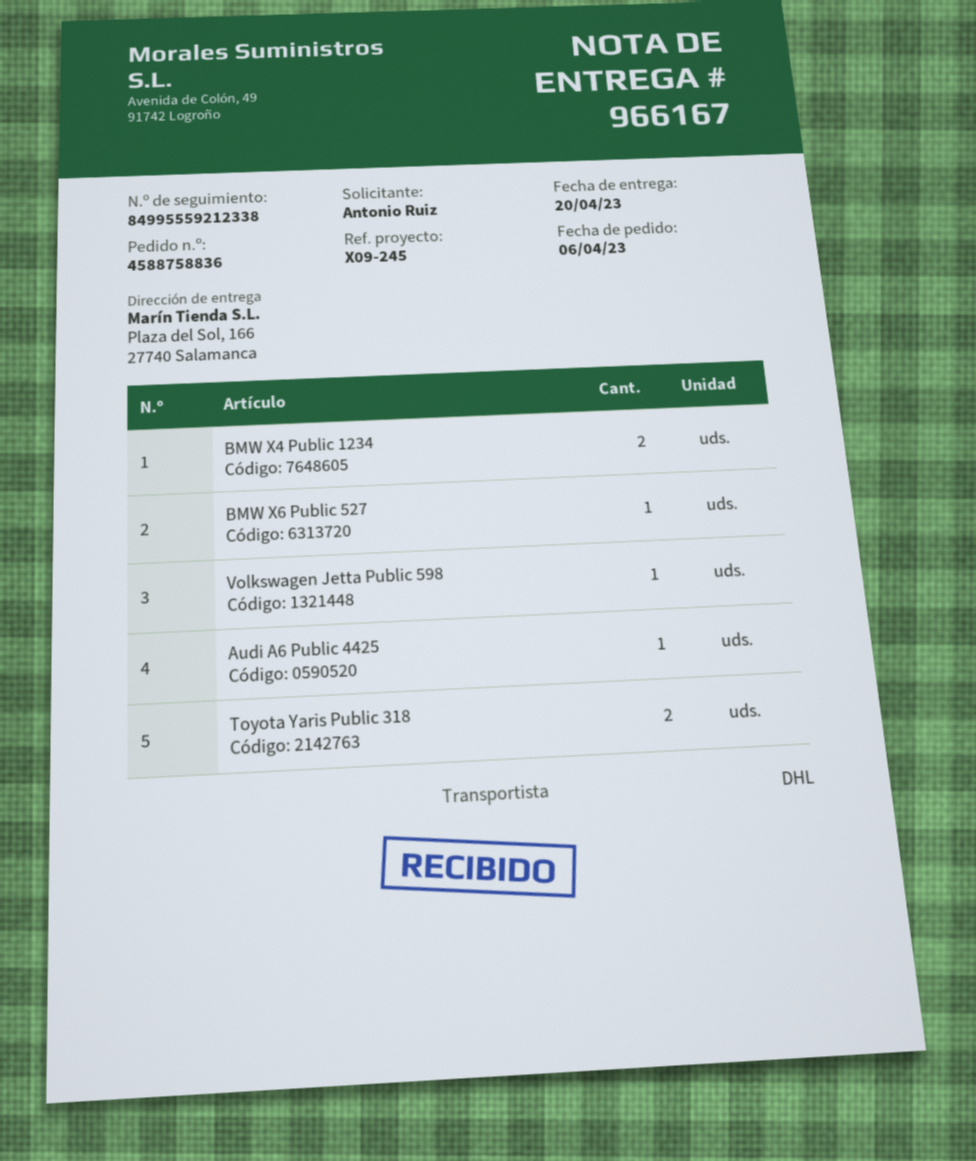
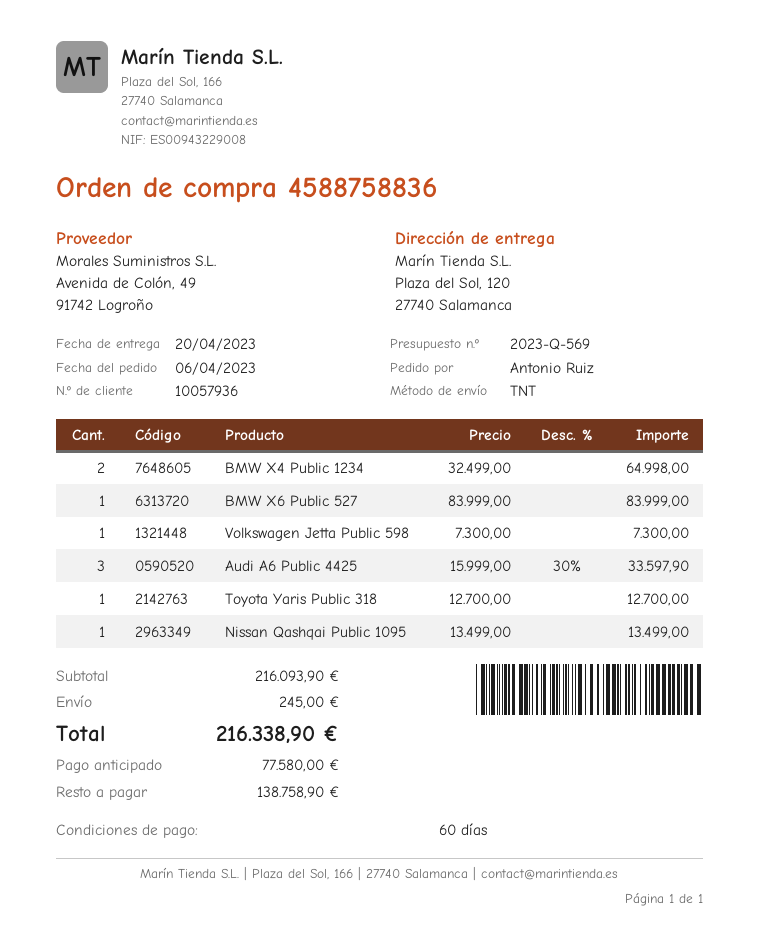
shipping method: DHL -> TNT
ship to: Plaza del Sol, 166, 27740 Salamanca -> Plaza del Sol, 120, 27740 Salamanca
Audi A6 Public 4425: 1 -> 3
Toyota Yaris Public 318: 2 -> 1
Nissan Qashqai Public 1095: none -> 1

